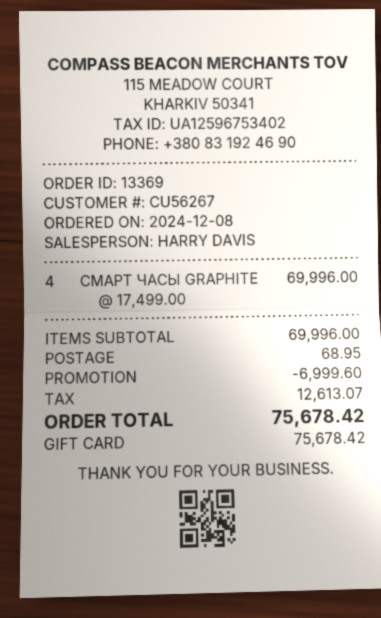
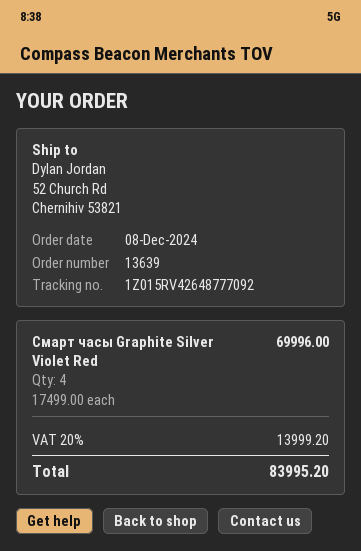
order number: 13369 -> 13639
discount: 6999.60 -> none
shipping: 68.95 -> none
tax: 12613.07 -> 13999.20
total: 75678.42 -> 83995.20

